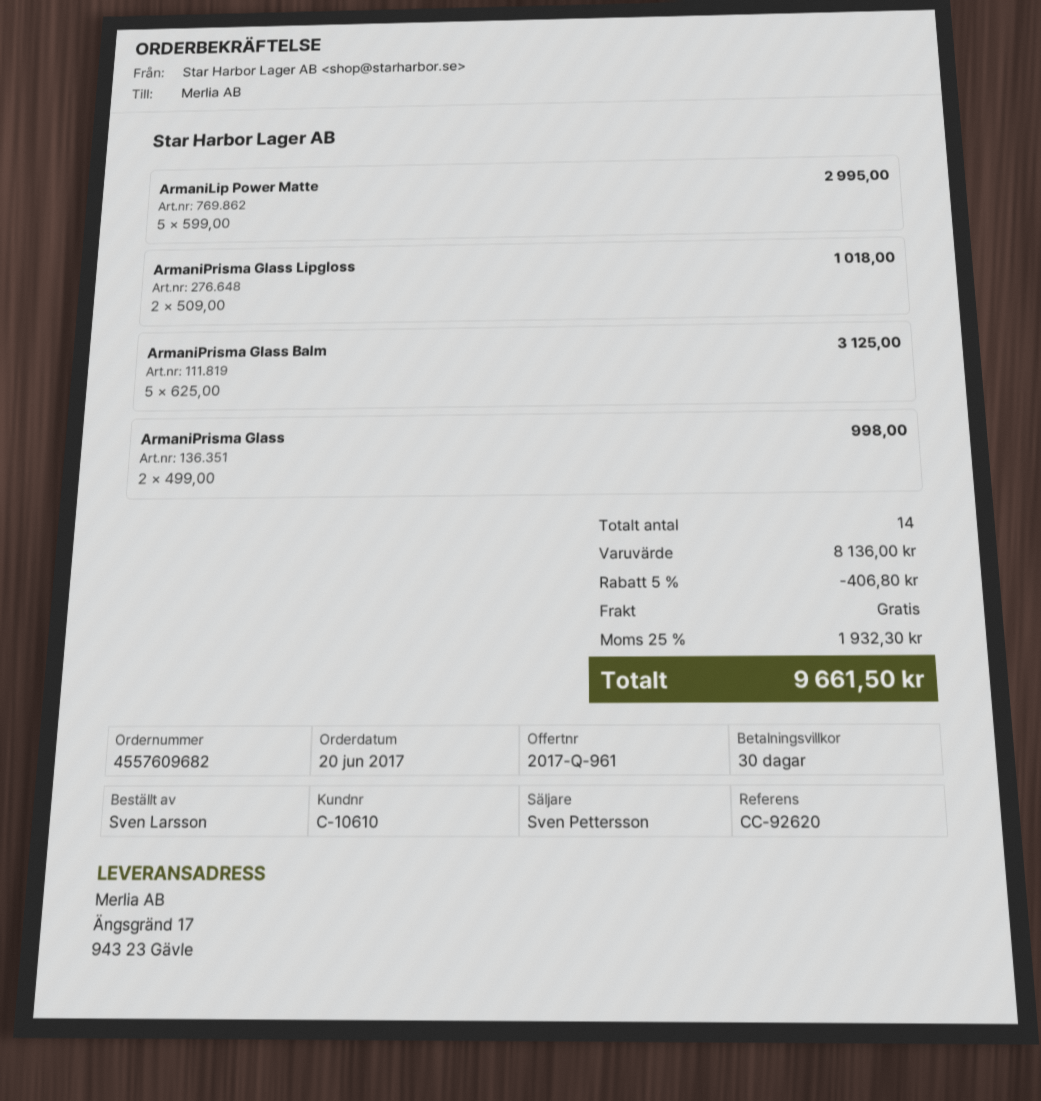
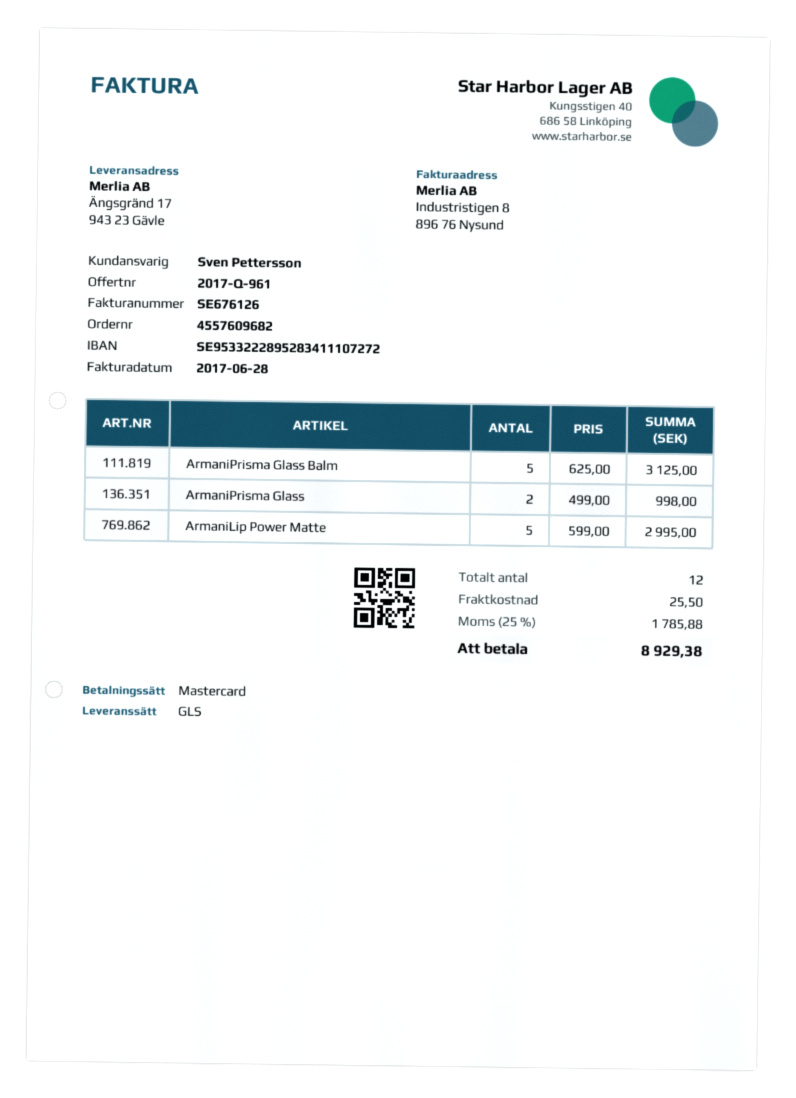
ArmaniPrisma Glass Lipgloss: 2 x 509.00 = 1018.00 -> none
total quantity: 14 -> 12
discount: 5% = 406.80 -> none
shipping: 0.00 -> 25.50
tax: 25% = 1932.30 -> 25% = 1785.88
total: 9661.50 -> 8929.38

